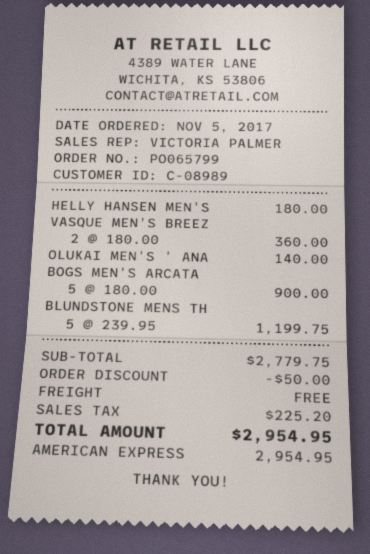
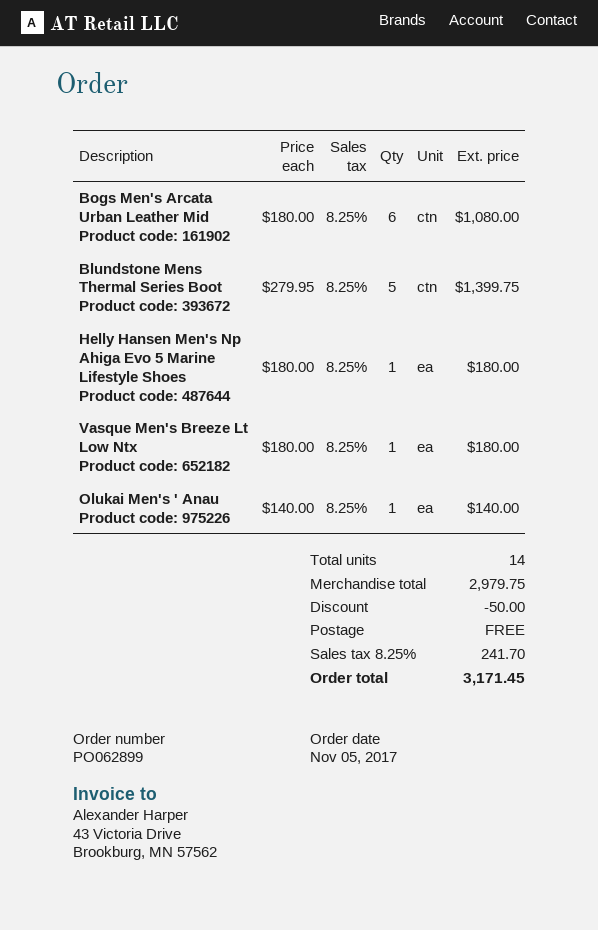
order number: PO065799 -> PO062899
VASQUE MEN'S BREEZ: 2 x 180.00 = 360.00 -> 1 x 180.00 = 180.00
BOGS MEN'S ARCATA: 5 x 180.00 = 900.00 -> 6 x 180.00 = 1080.00
BLUNDSTONE MENS TH: 5 x 239.95 = 1199.75 -> 5 x 279.95 = 1399.75
subtotal: 2779.75 -> 2979.75
tax: 225.20 -> 241.70
total: 2954.95 -> 3171.45

